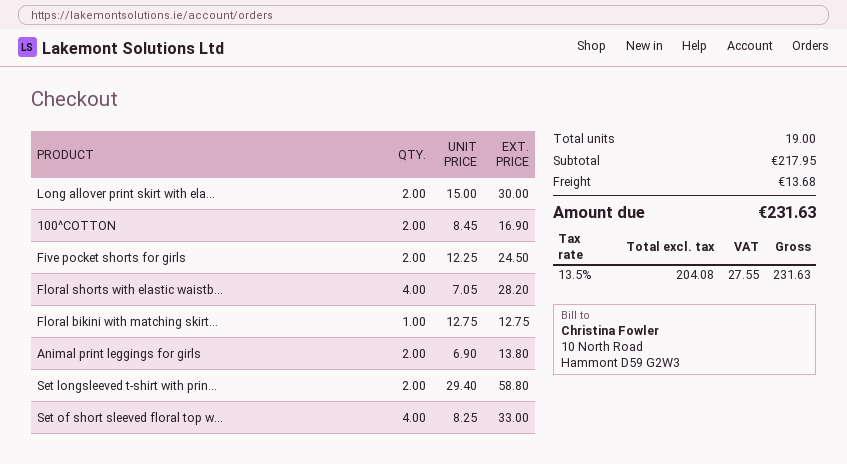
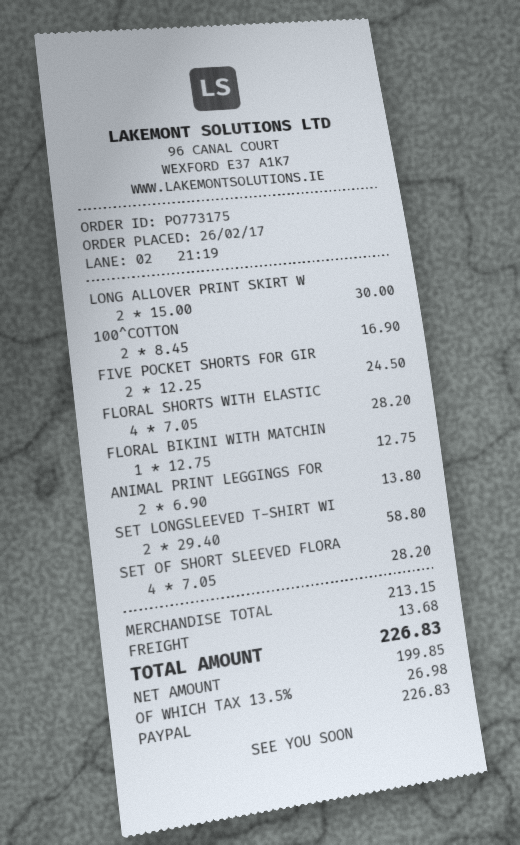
Set of short sleeved floral top w...: 4 x 8.25 = 33.00 -> 4 x 7.05 = 28.20
subtotal: 217.95 -> 213.15
net: 204.08 -> 199.85
tax: 13.5% = 27.55 -> 13.5% = 26.98
total: 231.63 -> 226.83

